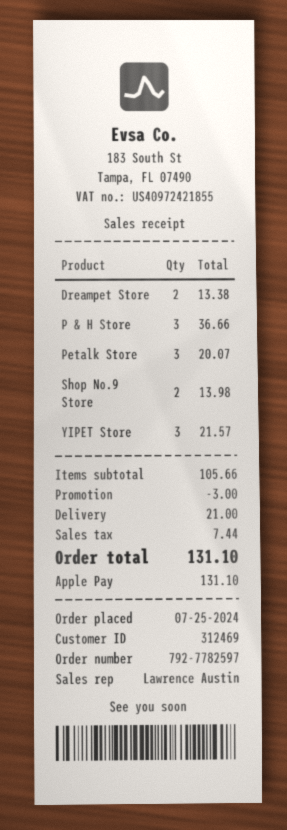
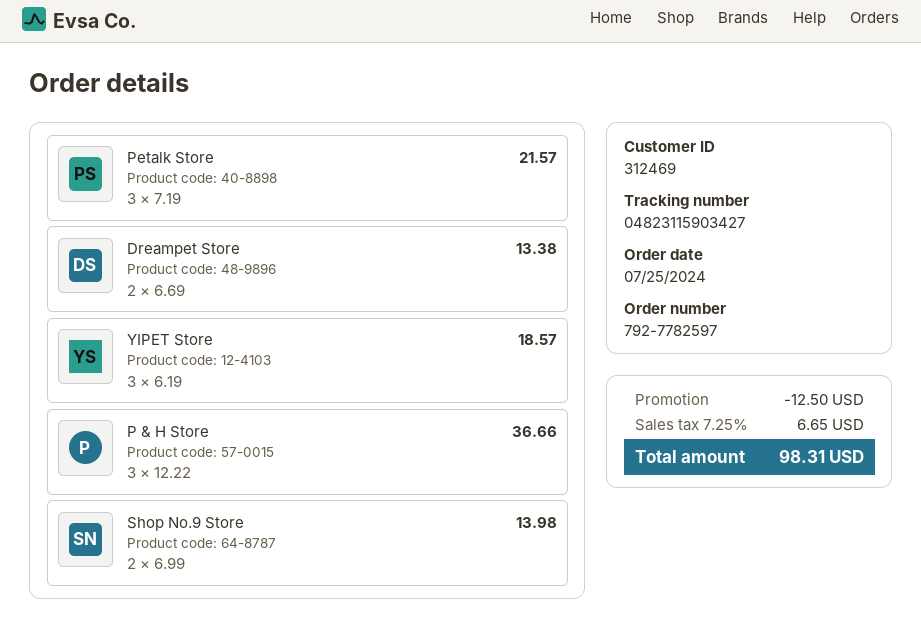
Petalk Store: 3 for 20.07 -> 3 for 21.57
YIPET Store: 3 for 21.57 -> 3 for 18.57
discount: 3.00 -> 12.50
shipping: 21.00 -> none
tax: 7.44 -> 6.65
total: 131.10 -> 98.31

